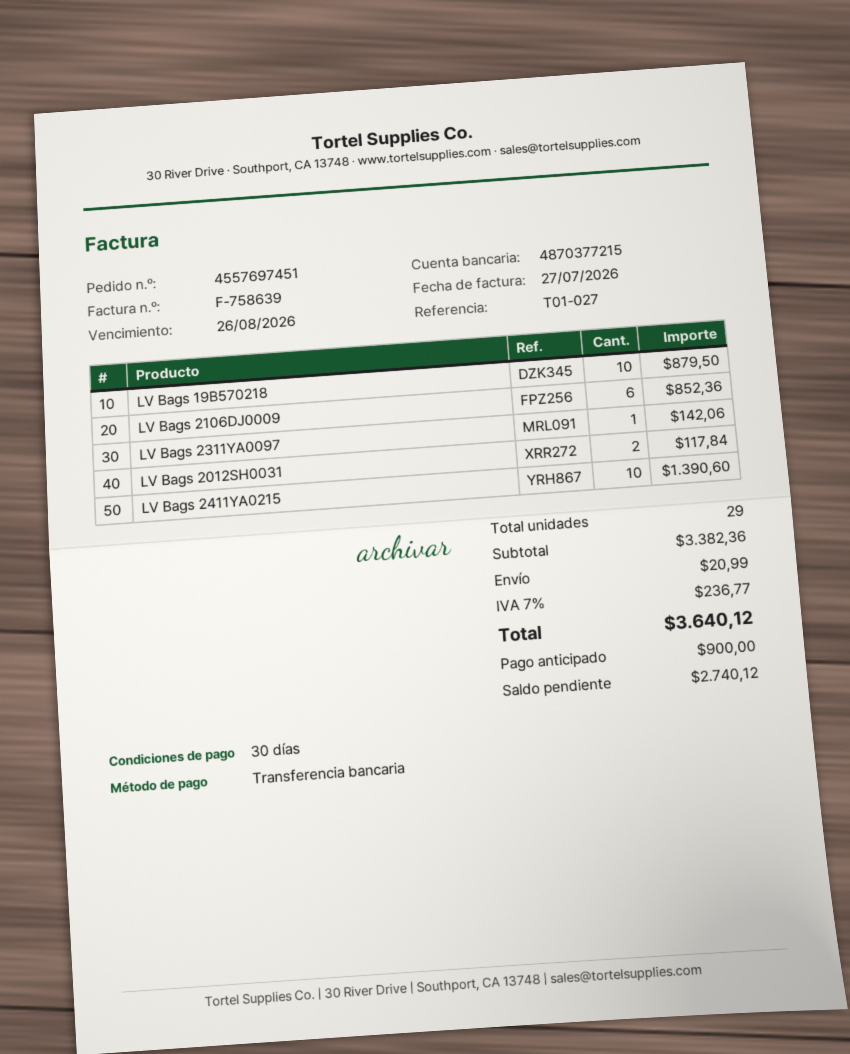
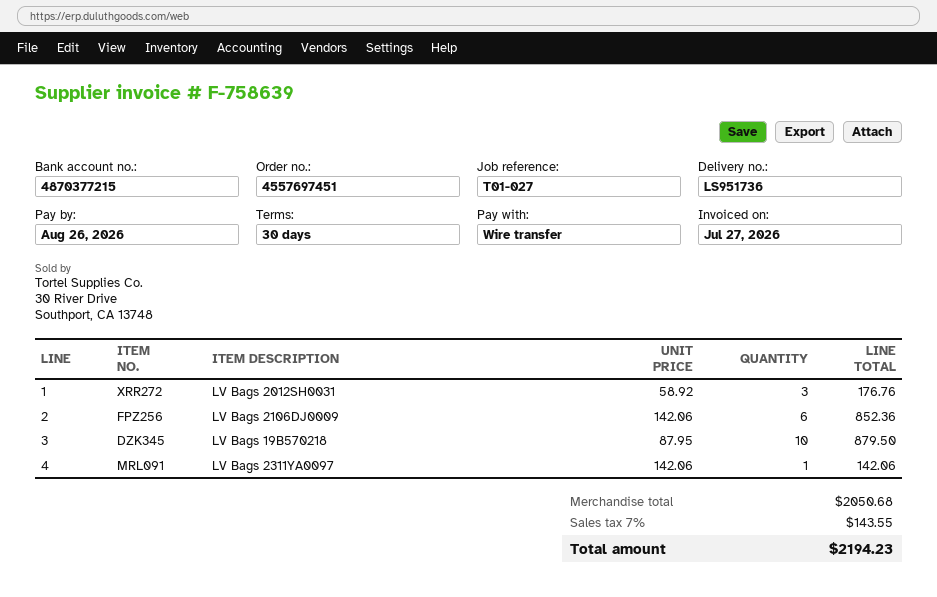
LV Bags 2012SH0031: 2 for 117.84 -> 3 for 176.76
LV Bags 2411YA0215: 10 for 1390.60 -> none
subtotal: 3382.36 -> 2050.68
shipping: 20.99 -> none
tax: 7% = 236.77 -> 7% = 143.55
total: 3640.12 -> 2194.23

